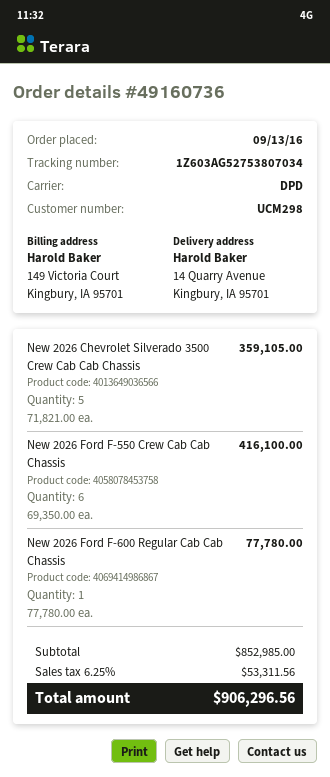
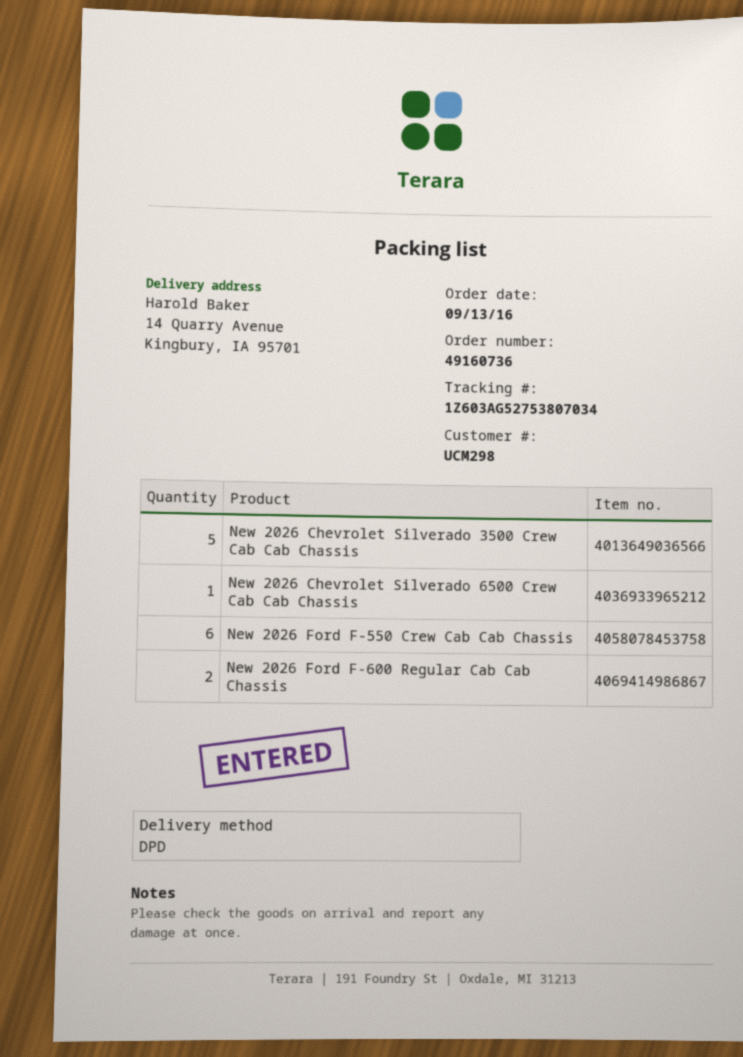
New 2026 Ford F-600 Regular Cab Cab Chassis: 1 -> 2
New 2026 Chevrolet Silverado 6500 Crew Cab Cab Chassis: none -> 1

